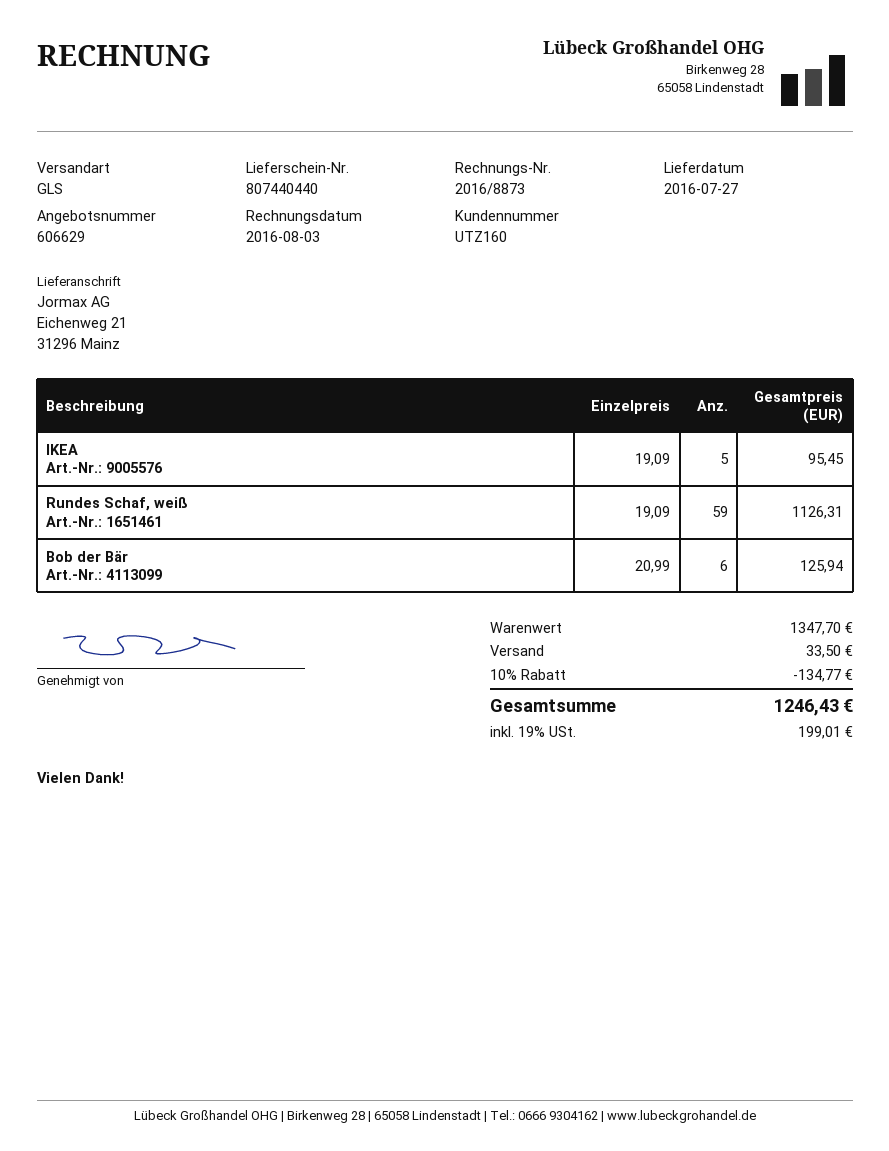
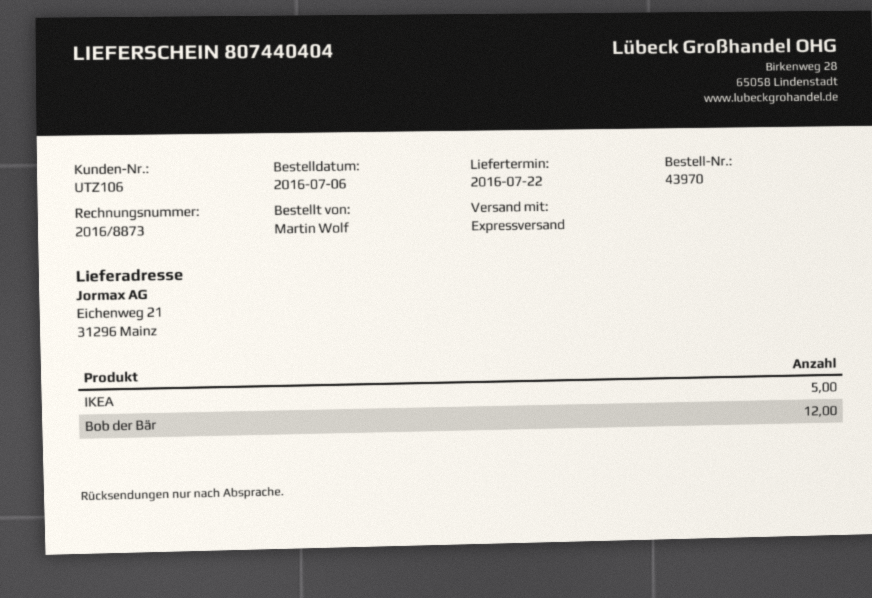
delivery note number: 807440440 -> 807440404
delivery date: 2016-07-27 -> 2016-07-22
customer number: UTZ160 -> UTZ106
shipping method: GLS -> express
Rundes Schaf, weiß: 59 -> none
Bob der Bär: 6 -> 12

